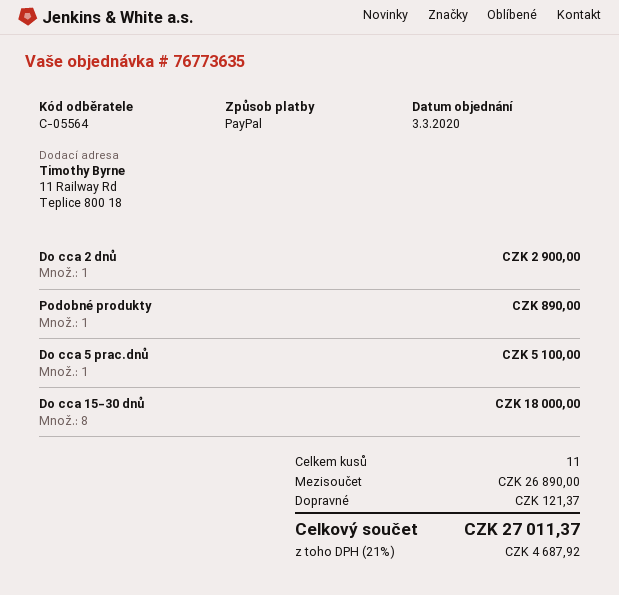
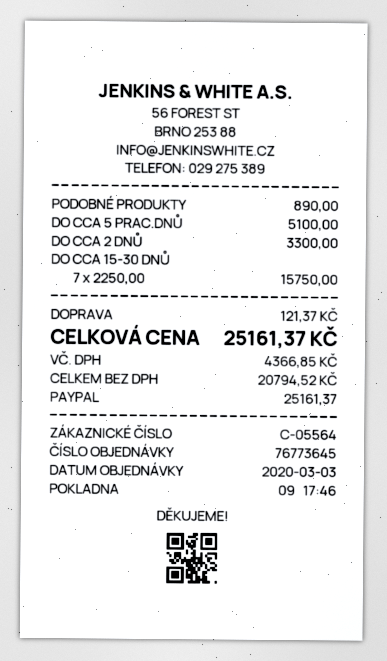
order number: 76773635 -> 76773645
Do cca 2 dnů: 1 for 2900.00 -> 1 for 3300.00
Do cca 15-30 dnů: 8 for 18000.00 -> 7 for 15750.00
tax: 4687.92 -> 4366.85
total: 27011.37 -> 25161.37

